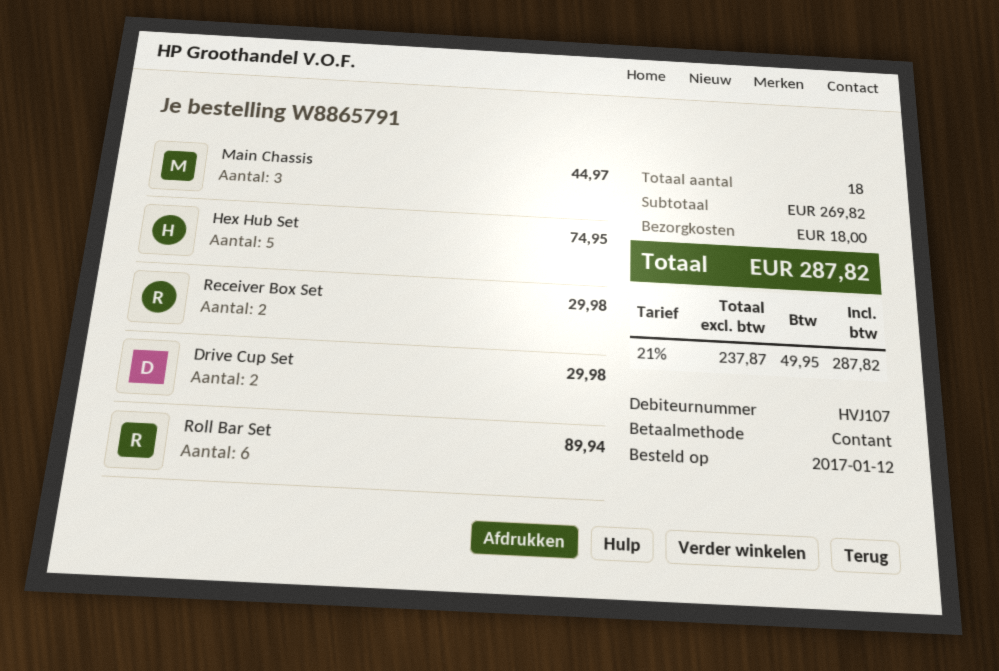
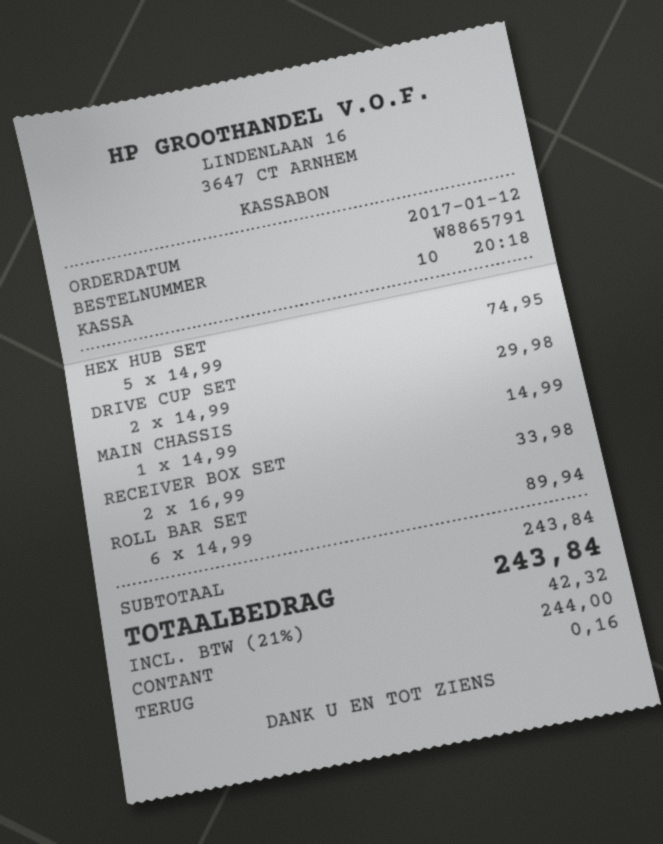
Main Chassis: 3 for 44.97 -> 1 for 14.99
Receiver Box Set: 2 for 29.98 -> 2 for 33.98
subtotal: 269.82 -> 243.84
shipping: 18.00 -> none
tax: 21% = 49.95 -> 21% = 42.32
total: 287.82 -> 243.84

